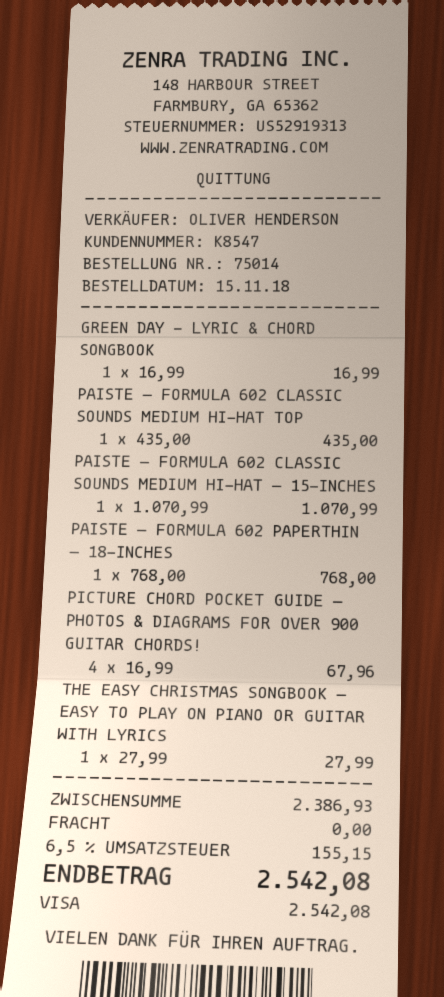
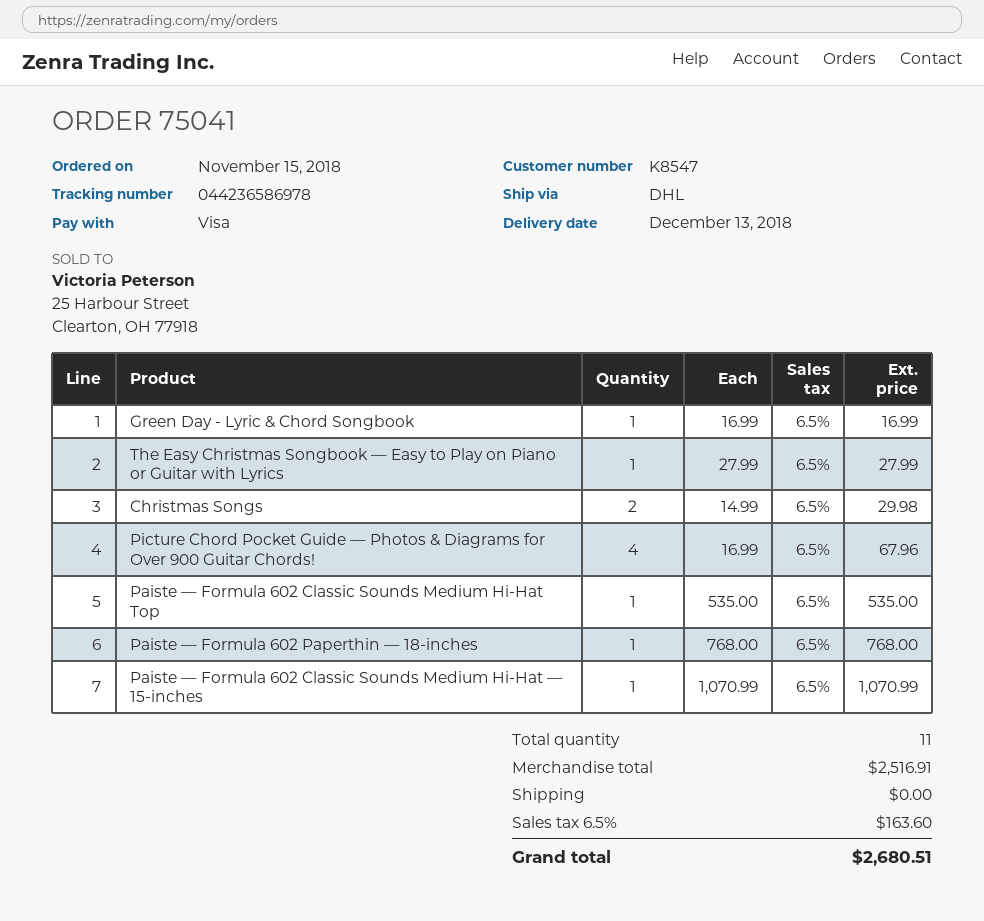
order number: 75014 -> 75041
PAISTE — FORMULA 602 CLASSIC SOUNDS MEDIUM HI-HAT TOP: 1 x 435.00 = 435.00 -> 1 x 535.00 = 535.00
Christmas Songs: none -> 2 x 14.99 = 29.98
subtotal: 2386.93 -> 2516.91
tax: 6.5% = 155.15 -> 6.5% = 163.60
total: 2542.08 -> 2680.51

